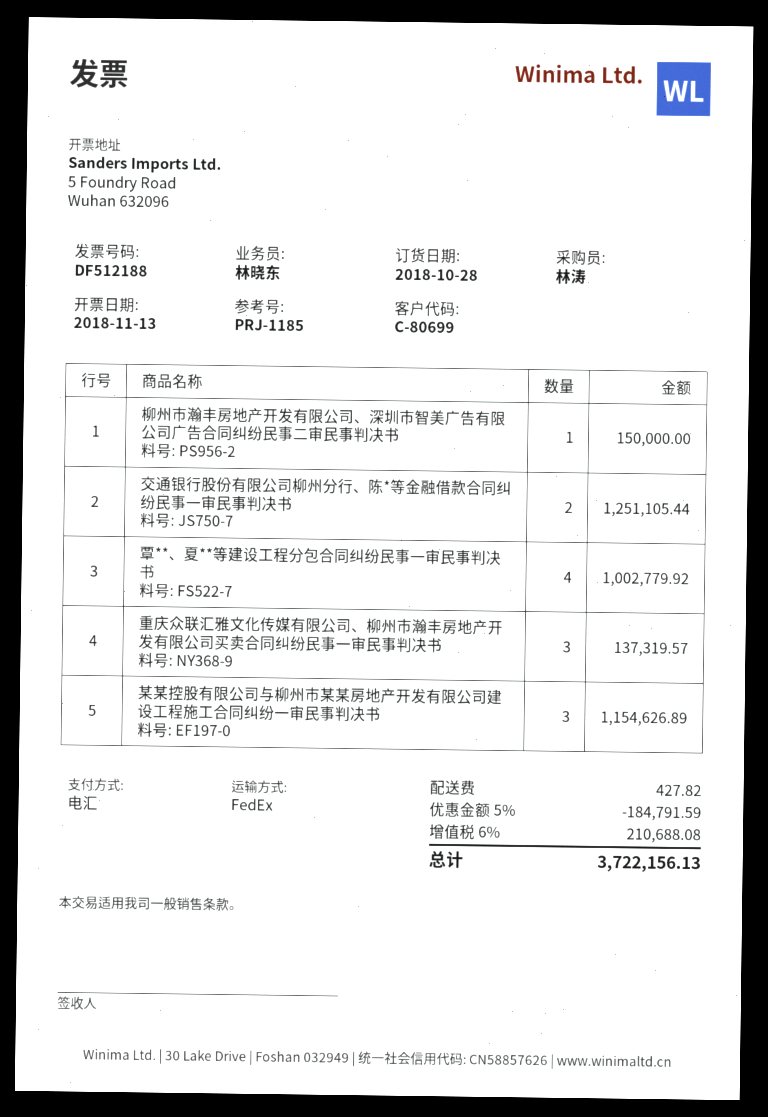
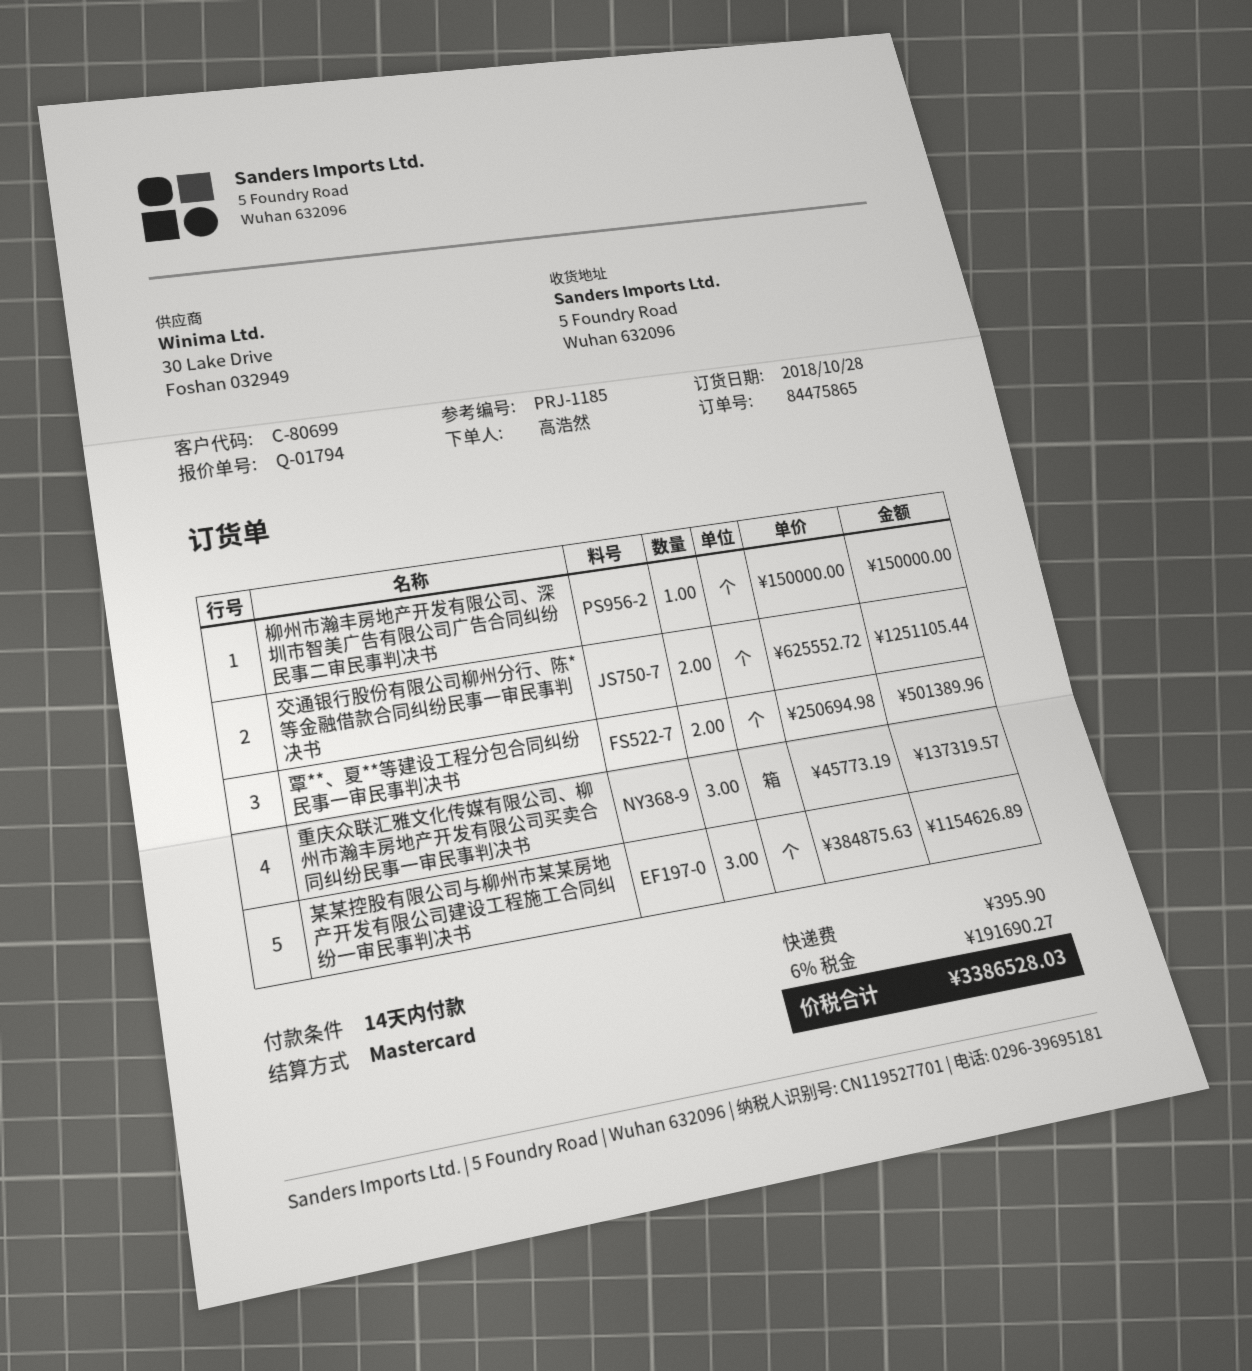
ordered by: 林涛 -> 高浩然
payment method: bank transfer -> Mastercard
覃**、夏**等建设工程分包合同纠纷民事一审民事判决书: 4 for 1002779.92 -> 2 for 501389.96
discount: 5% = 184791.59 -> none
shipping: 427.82 -> 395.90
tax: 6% = 210688.08 -> 6% = 191690.27
total: 3722156.13 -> 3386528.03

